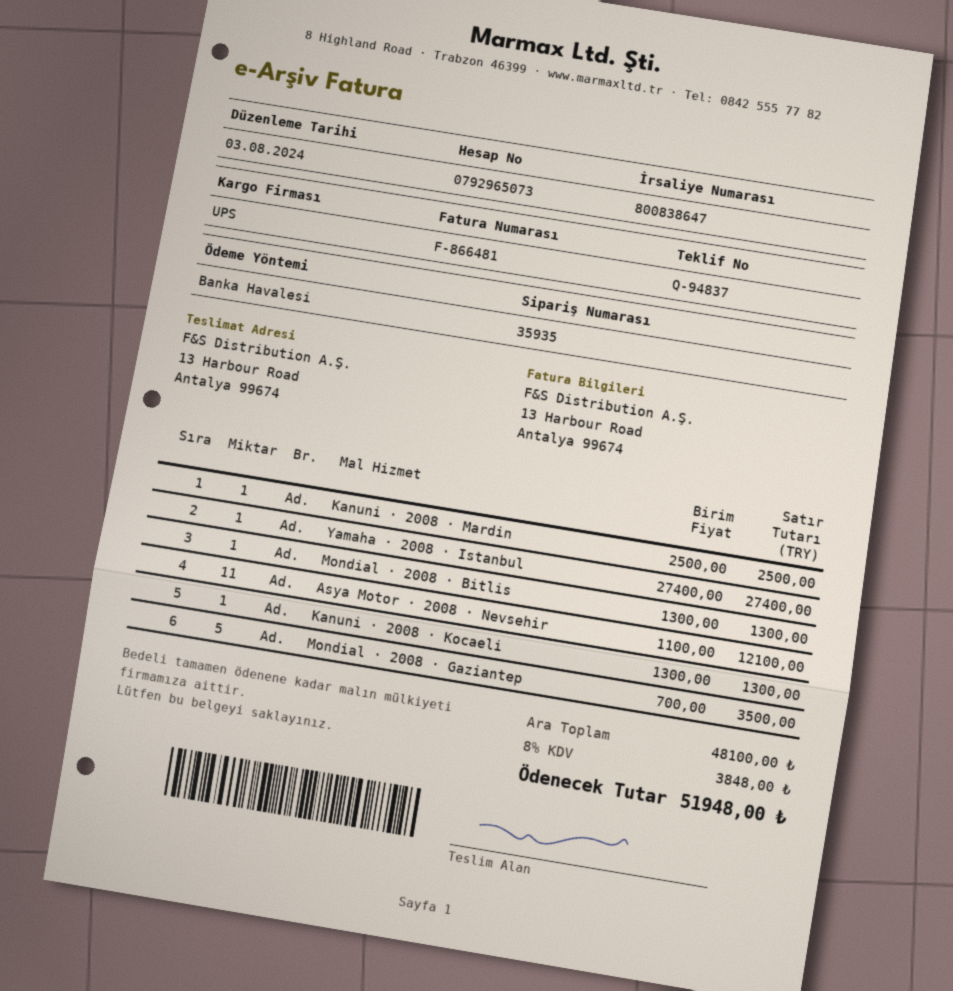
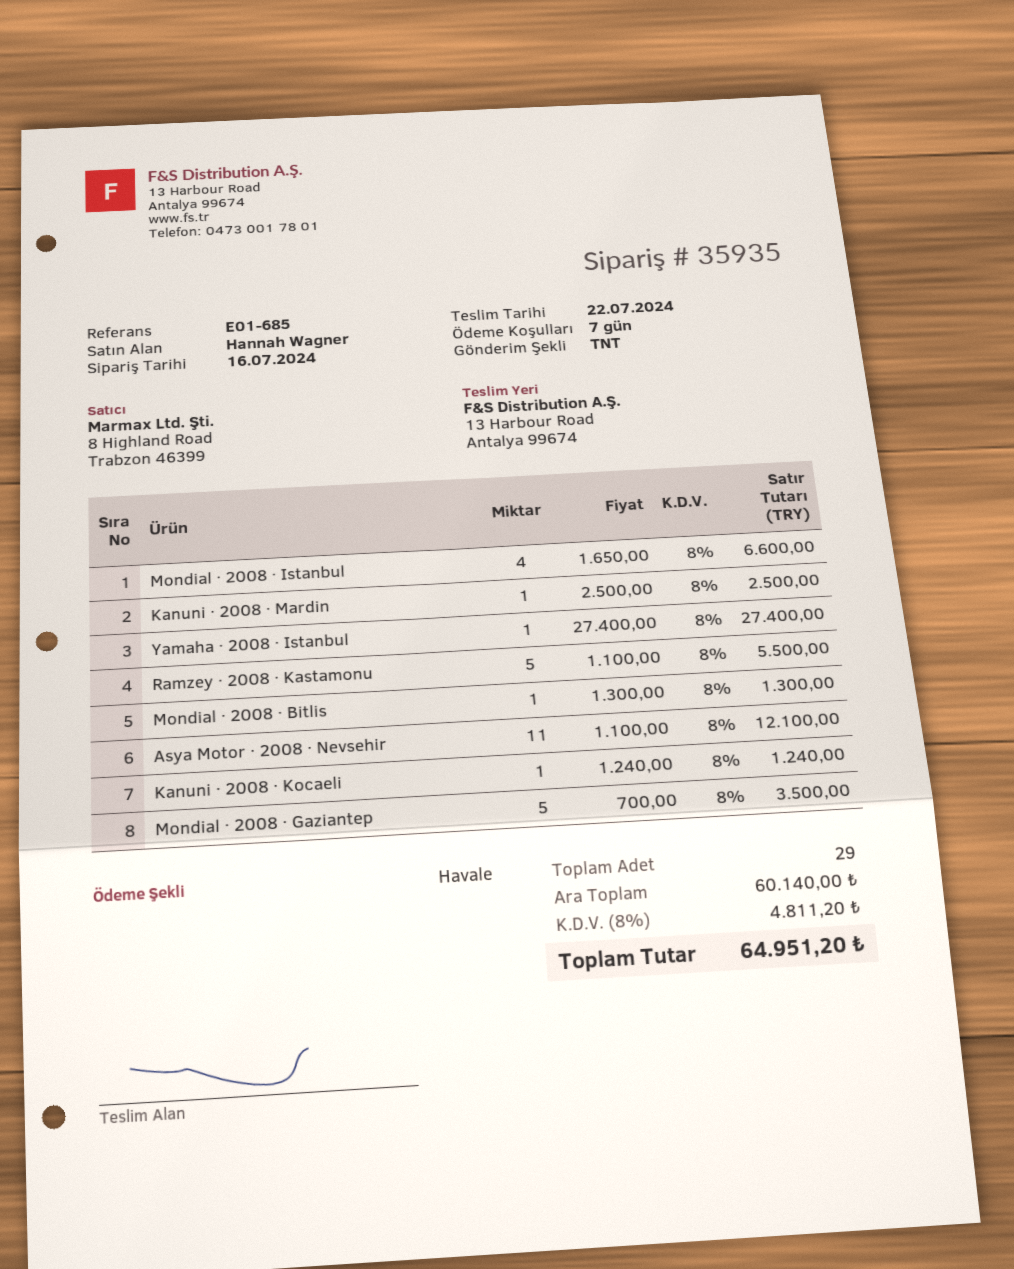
shipping method: UPS -> TNT
Kanuni · 2008 · Kocaeli: 1 x 1300.00 = 1300.00 -> 1 x 1240.00 = 1240.00
Mondial · 2008 · Istanbul: none -> 4 x 1650.00 = 6600.00
Ramzey · 2008 · Kastamonu: none -> 5 x 1100.00 = 5500.00
subtotal: 48100.00 -> 60140.00
tax: 8% = 3848.00 -> 8% = 4811.20
total: 51948.00 -> 64951.20

